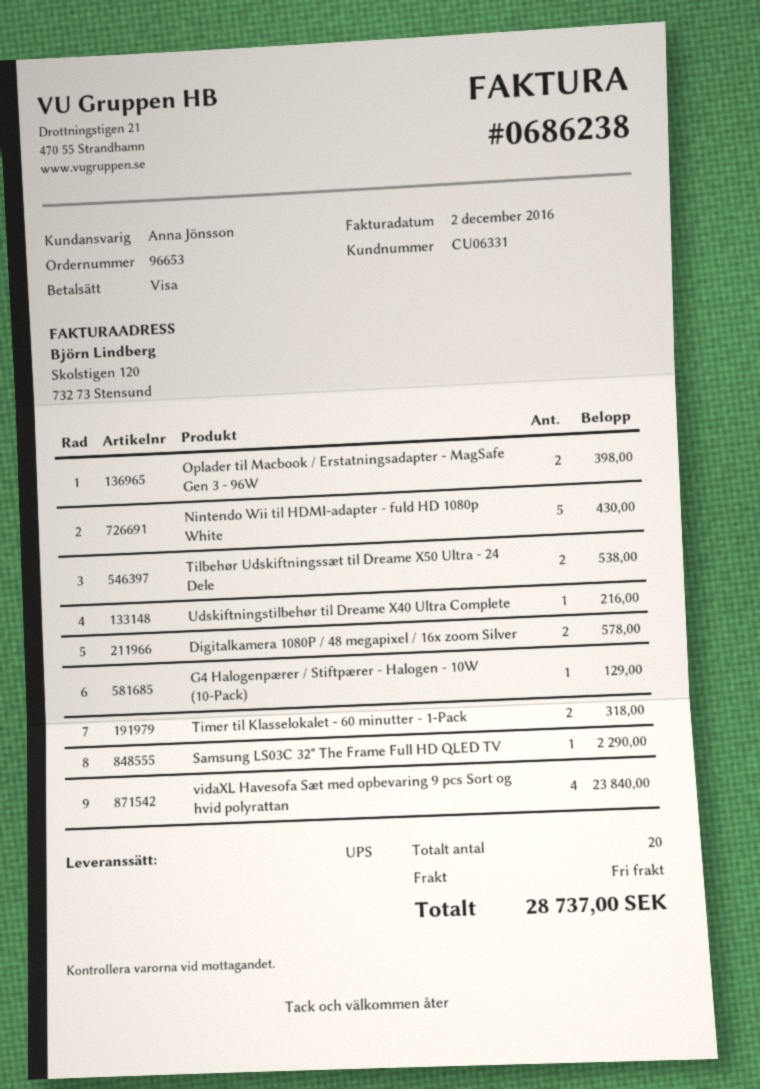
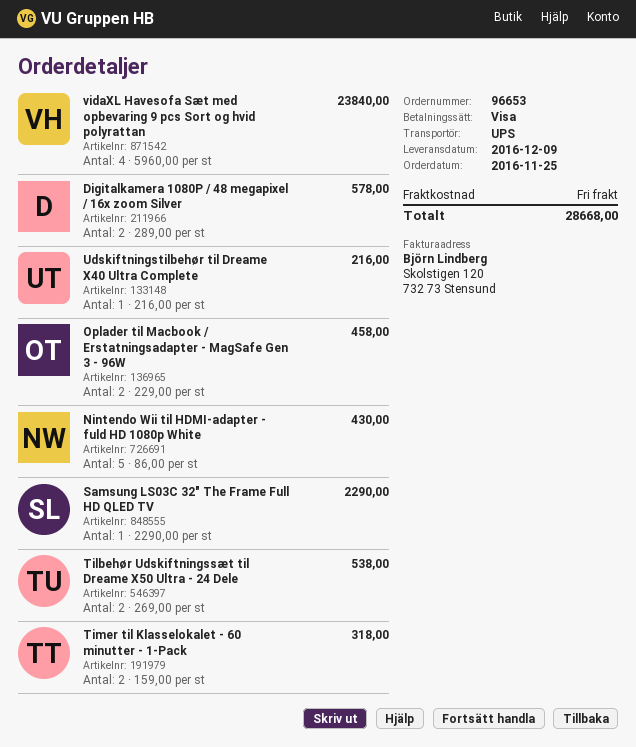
Oplader til Macbook / Erstatningsadapter - MagSafe Gen 3 - 96W: 2 for 398.00 -> 2 for 458.00
G4 Halogenpærer / Stiftpærer - Halogen - 10W (10-Pack): 1 for 129.00 -> none
total: 28737.00 -> 28668.00

